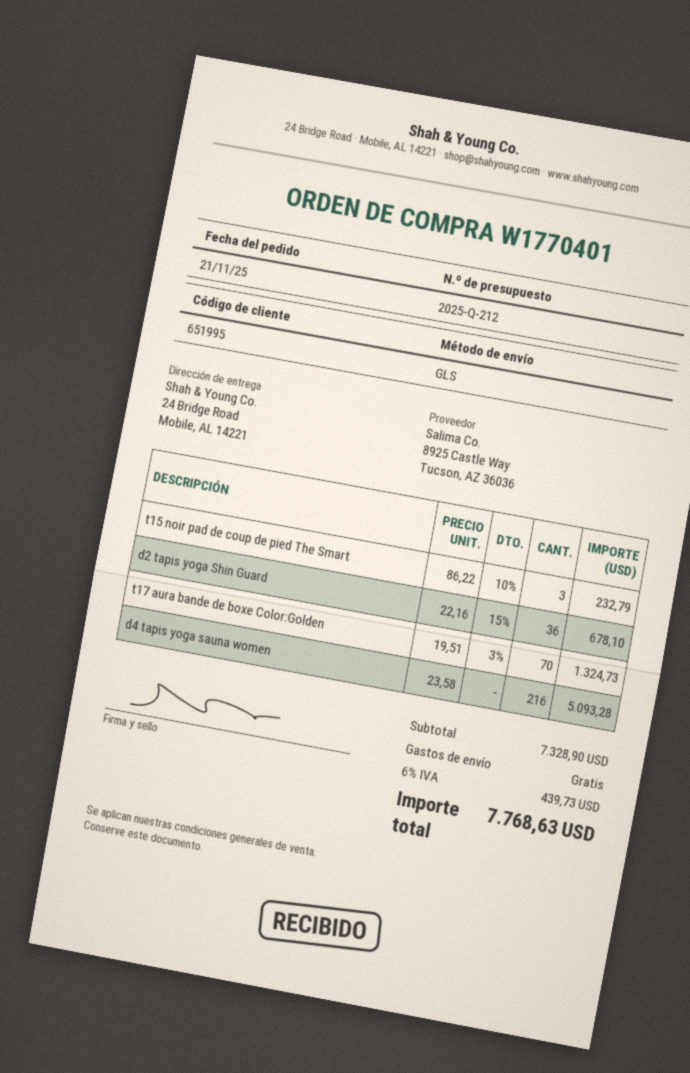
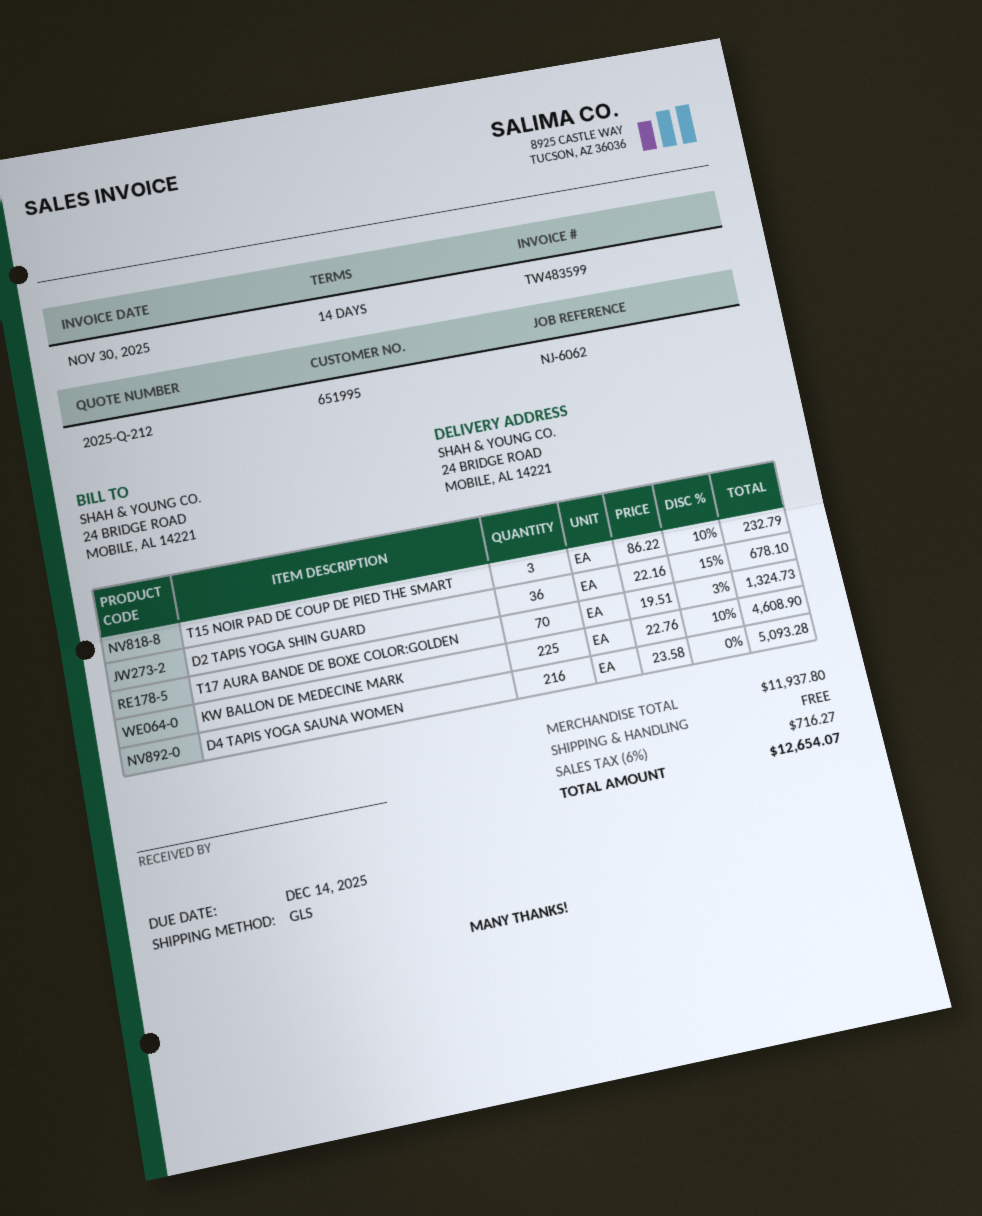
KW BALLON DE MEDECINE MARK: none -> 225 x 22.76 - 10% = 4608.90
subtotal: 7328.90 -> 11937.80
tax: 6% = 439.73 -> 6% = 716.27
total: 7768.63 -> 12654.07

